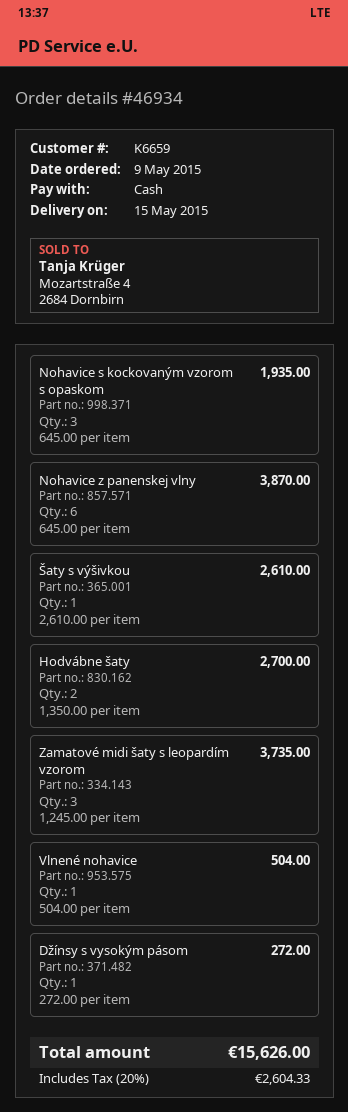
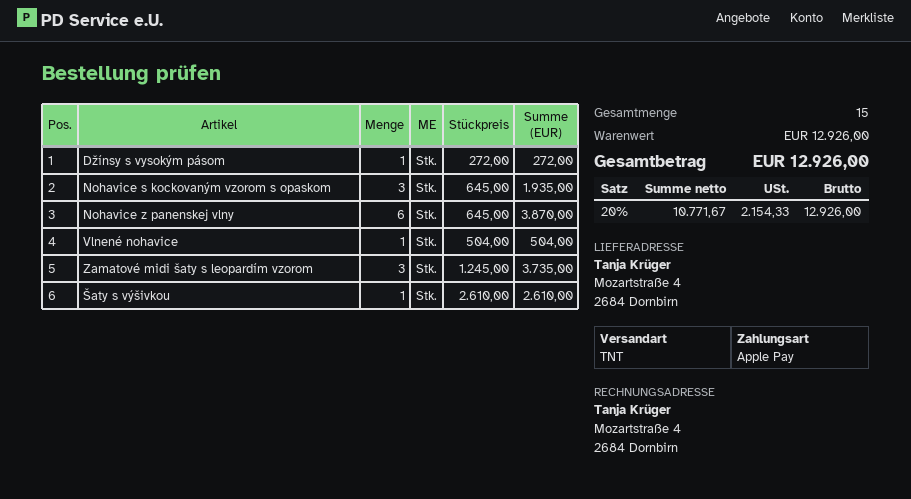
payment method: cash -> Apple Pay
Hodvábne šaty: 2 x 1350.00 = 2700.00 -> none
tax: 20% = 2604.33 -> 20% = 2154.33
total: 15626.00 -> 12926.00

